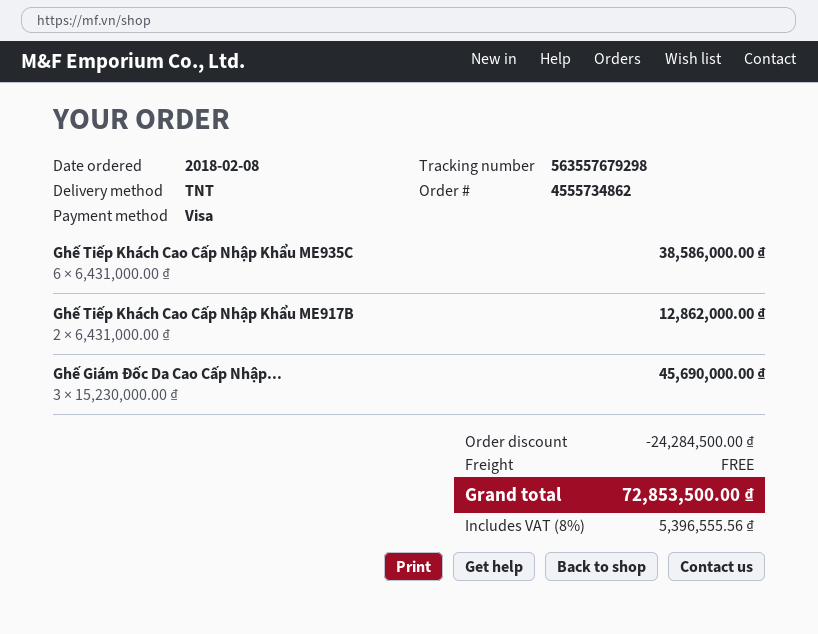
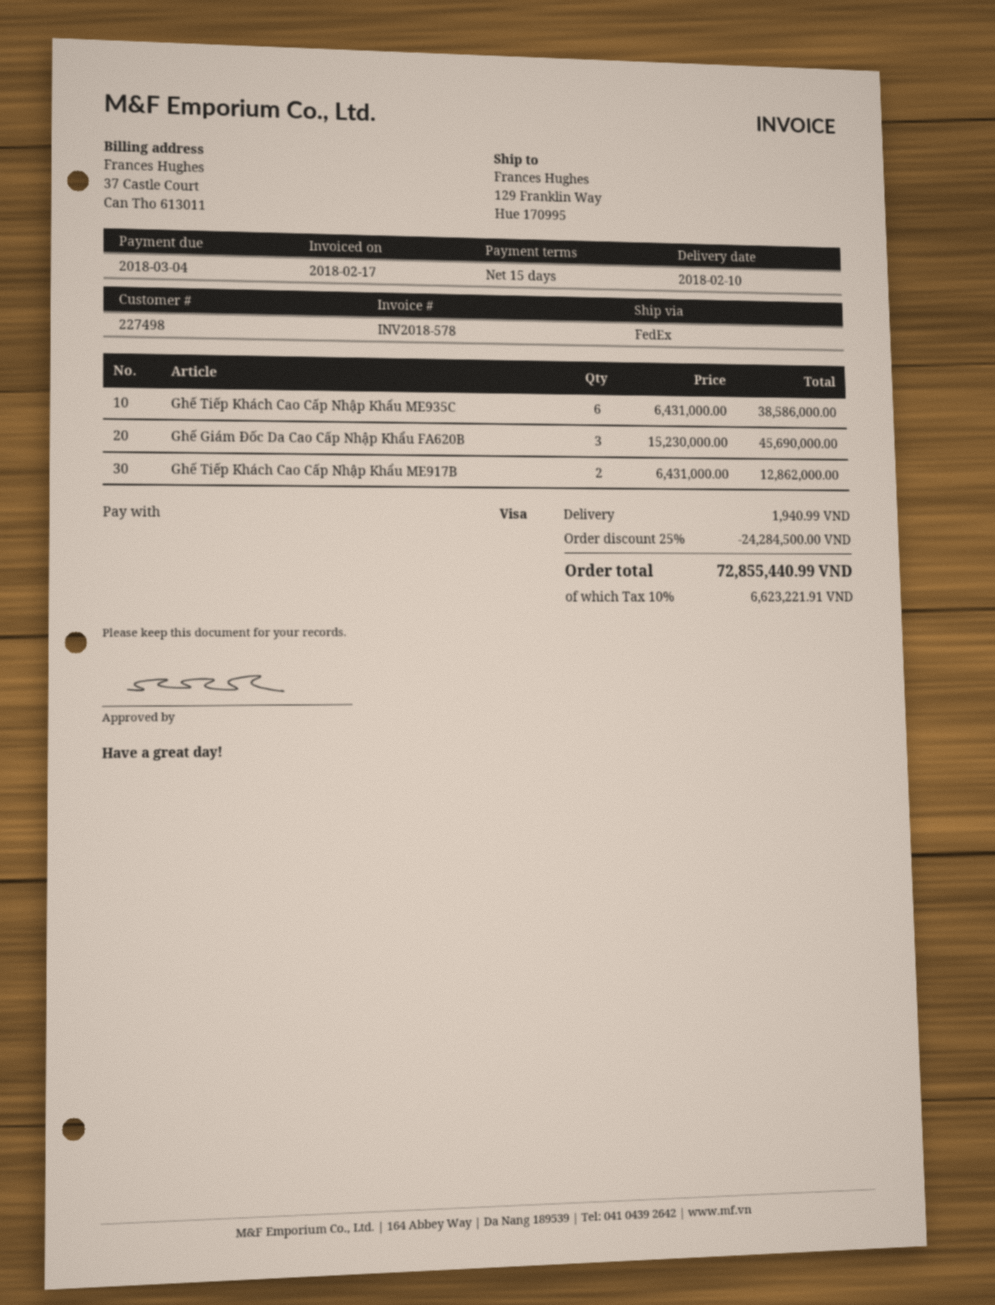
shipping method: TNT -> FedEx
shipping: 0.00 -> 1940.99
tax: 8% = 5396555.56 -> 10% = 6623221.91
total: 72853500.00 -> 72855440.99

